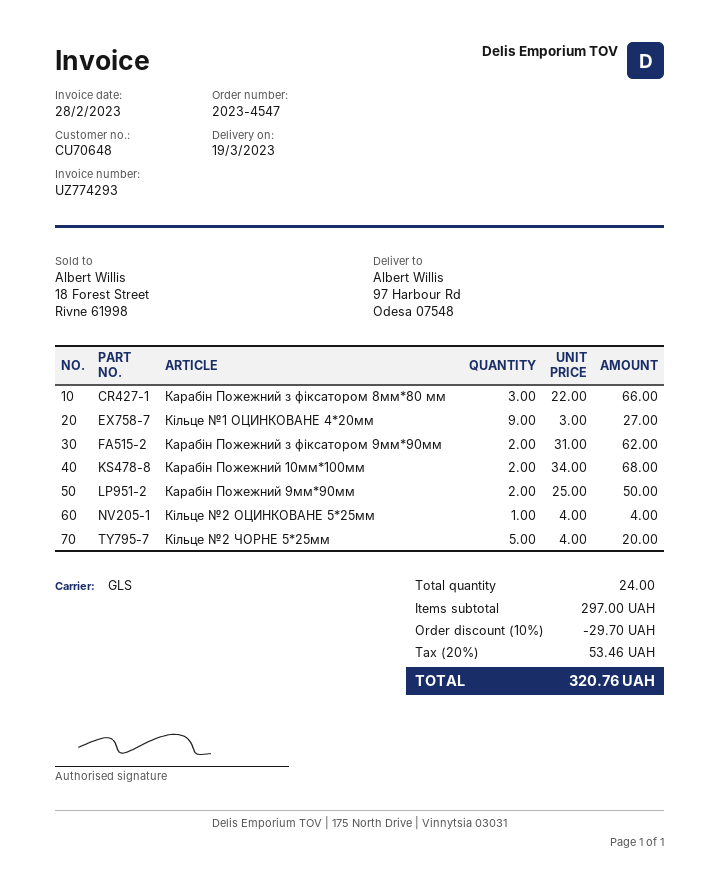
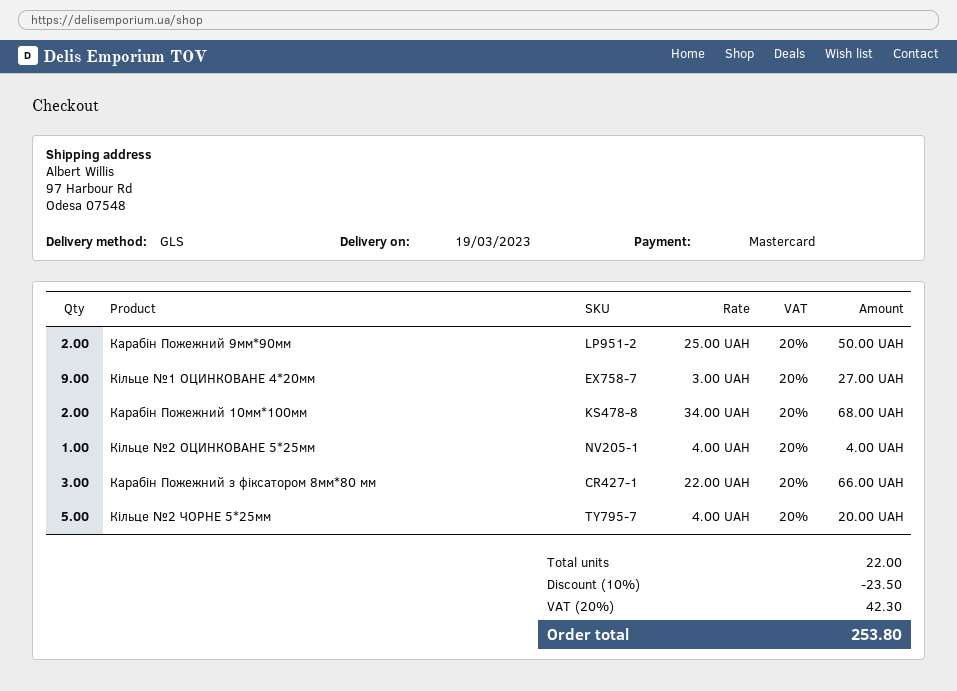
Карабін Пожежний з фіксатором 9мм*90мм: 2 x 31.00 = 62.00 -> none
total quantity: 24 -> 22
discount: 10% = 29.70 -> 10% = 23.50
tax: 20% = 53.46 -> 20% = 42.30
total: 320.76 -> 253.80

